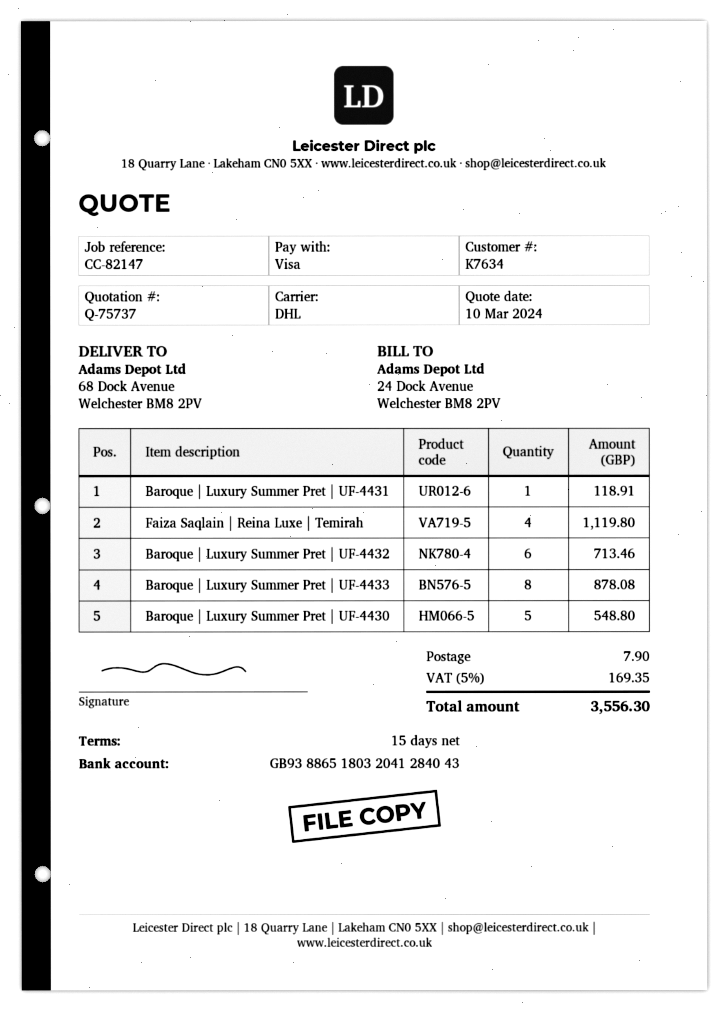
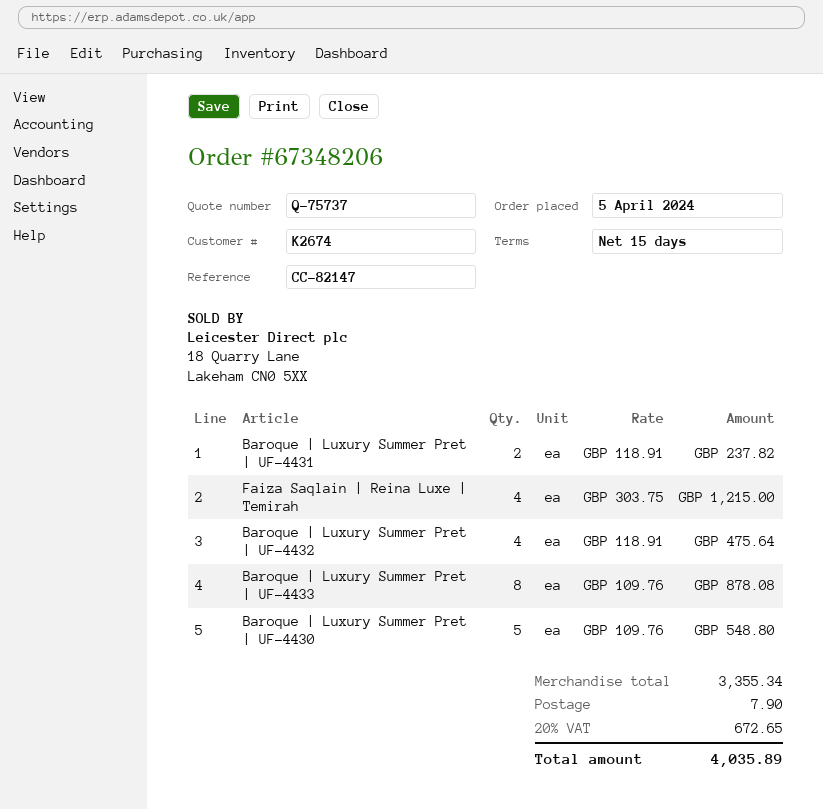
customer number: K7634 -> K2674
Baroque | Luxury Summer Pret | UF-4431: 1 for 118.91 -> 2 for 237.82
Faiza Saqlain | Reina Luxe | Temirah: 4 for 1119.80 -> 4 for 1215.00
Baroque | Luxury Summer Pret | UF-4432: 6 for 713.46 -> 4 for 475.64
tax: 5% = 169.35 -> 20% = 672.65
total: 3556.30 -> 4035.89

